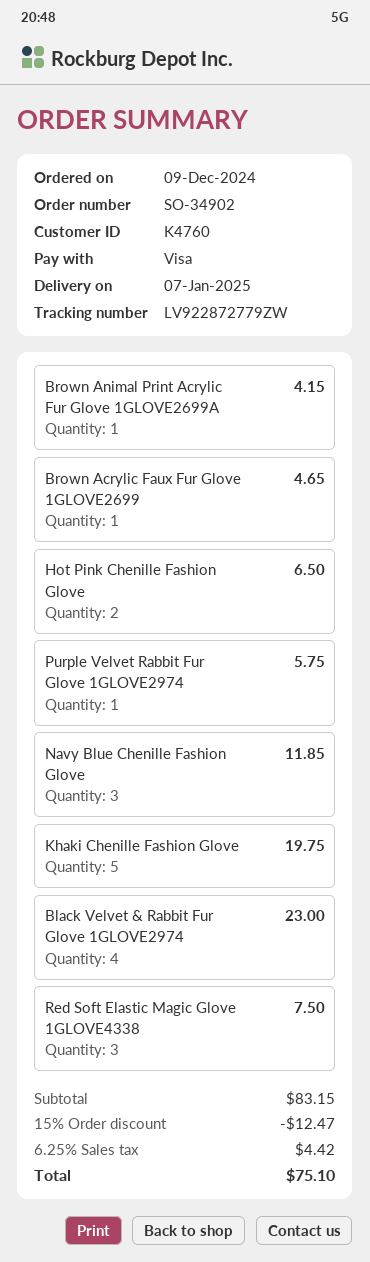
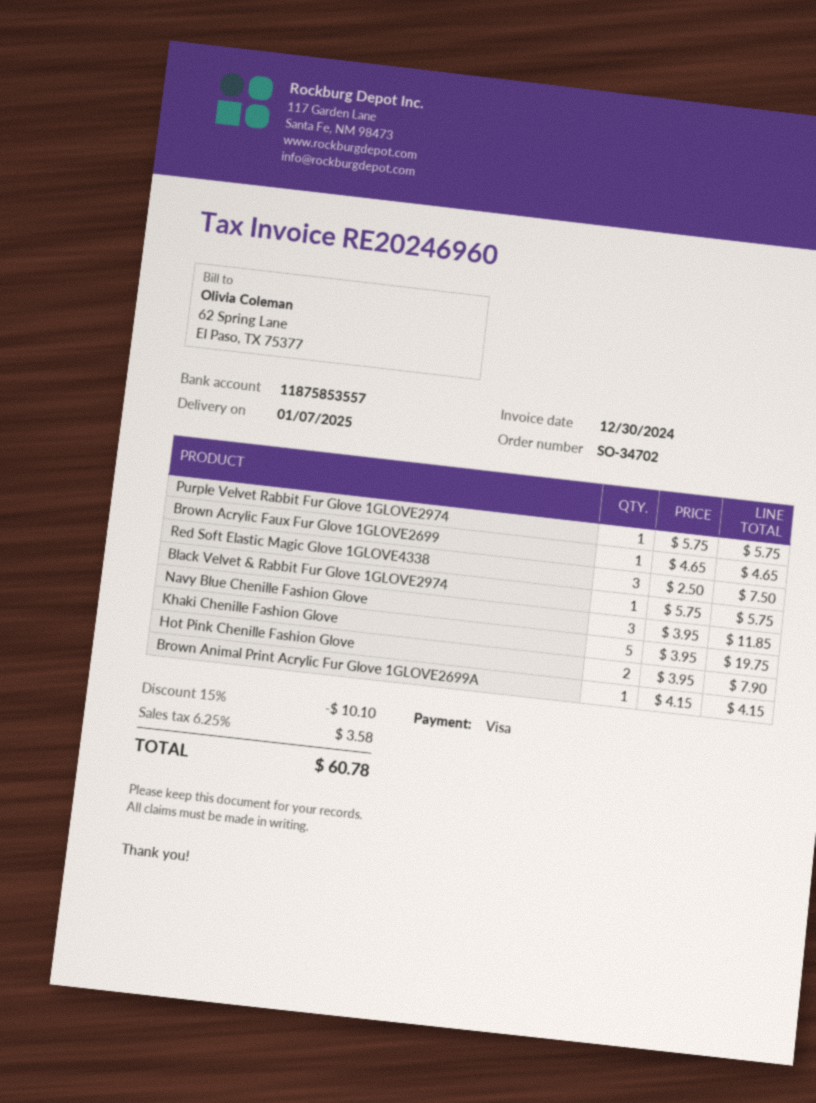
order number: SO-34902 -> SO-34702
Hot Pink Chenille Fashion Glove: 2 for 6.50 -> 2 for 7.90
Black Velvet & Rabbit Fur Glove 1GLOVE2974: 4 for 23.00 -> 1 for 5.75
discount: 15% = 12.47 -> 15% = 10.10
tax: 6.25% = 4.42 -> 6.25% = 3.58
total: 75.10 -> 60.78

